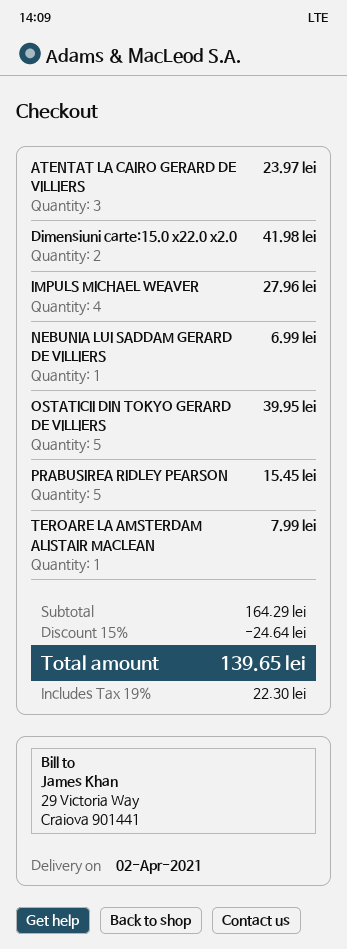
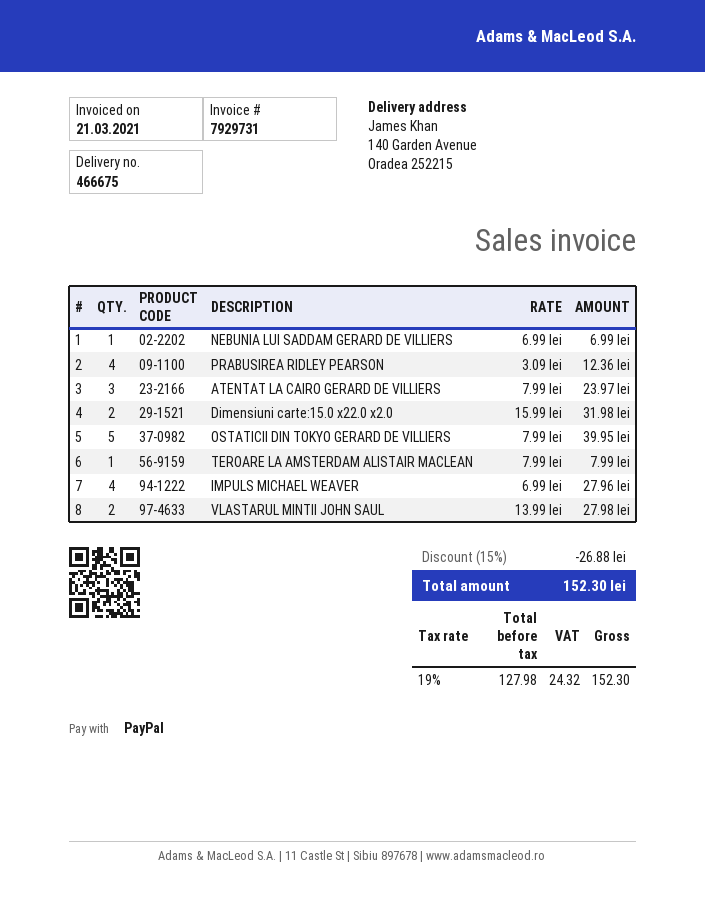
Dimensiuni carte:15.0 x22.0 x2.0: 2 for 41.98 -> 2 for 31.98
PRABUSIREA RIDLEY PEARSON: 5 for 15.45 -> 4 for 12.36
VLASTARUL MINTII JOHN SAUL: none -> 2 for 27.98
discount: 15% = 24.64 -> 15% = 26.88
tax: 19% = 22.30 -> 19% = 24.32
total: 139.65 -> 152.30

